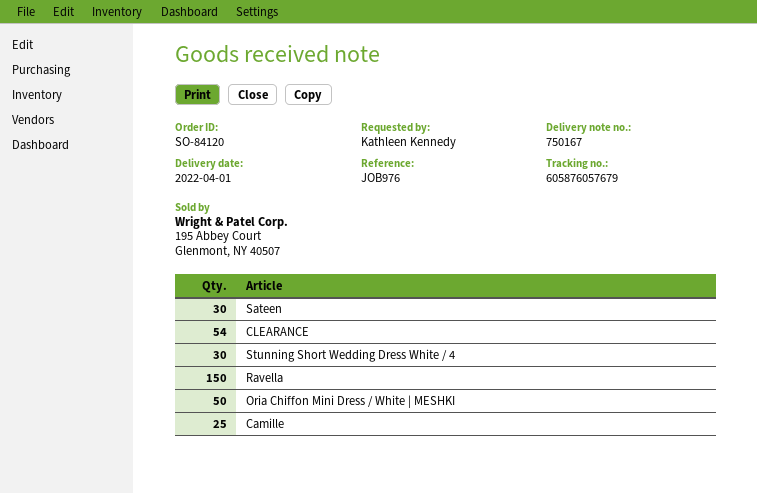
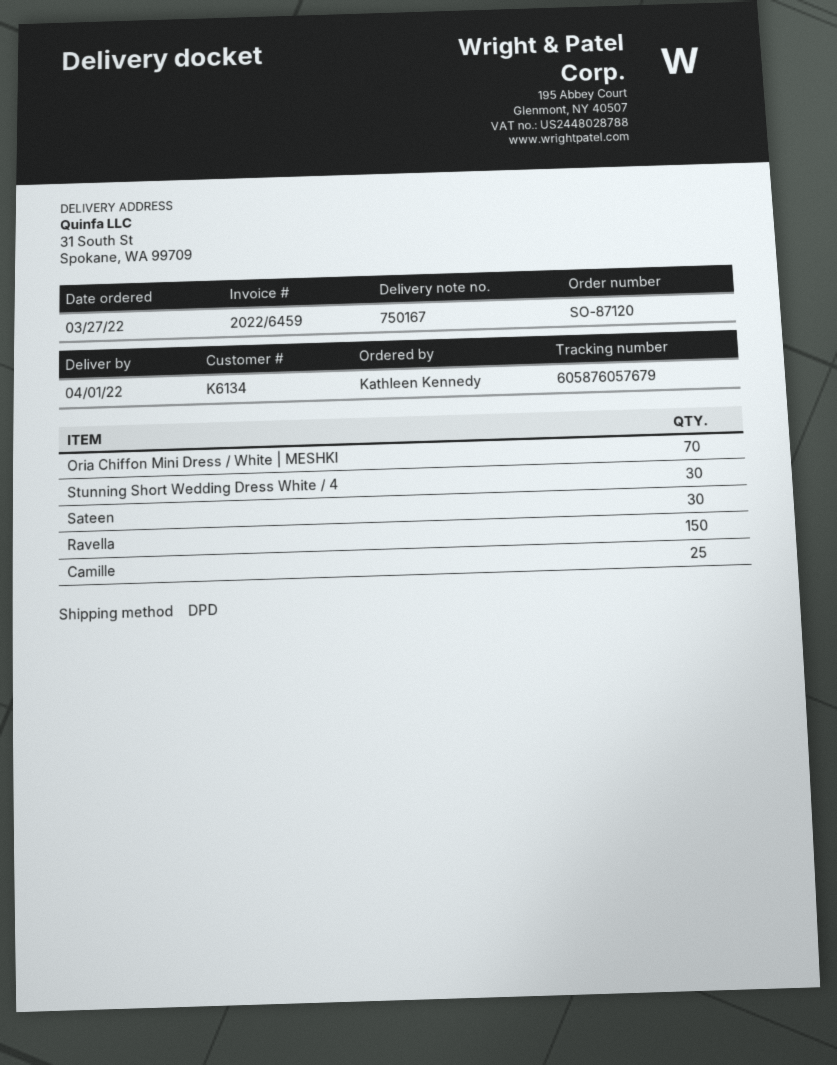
order number: SO-84120 -> SO-87120
CLEARANCE: 54 -> none
Oria Chiffon Mini Dress / White | MESHKI: 50 -> 70

